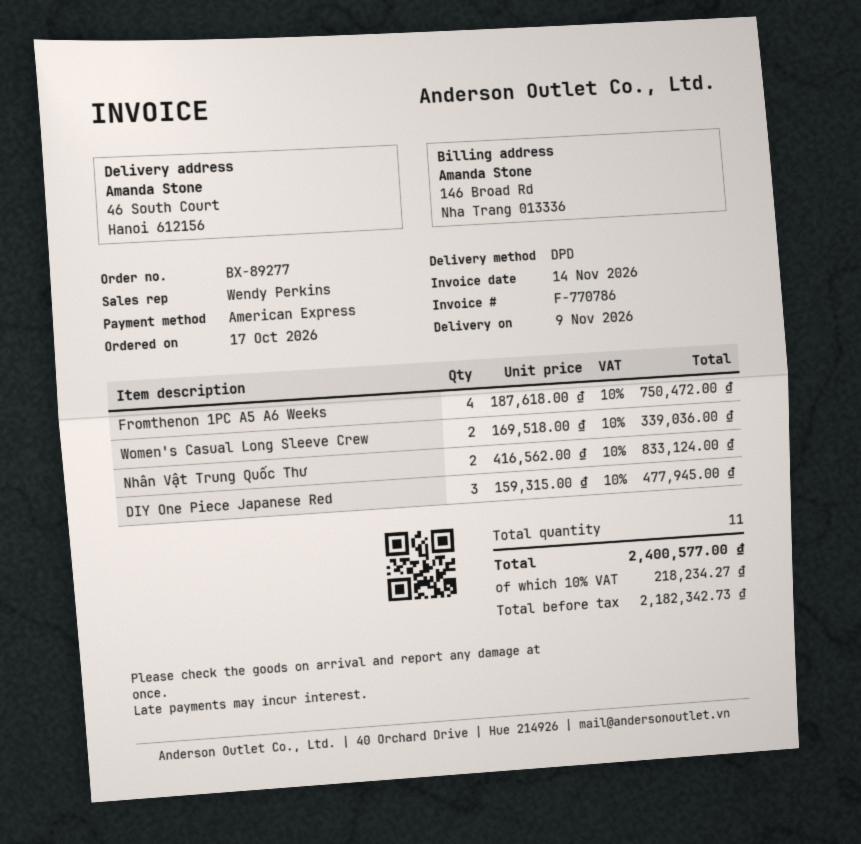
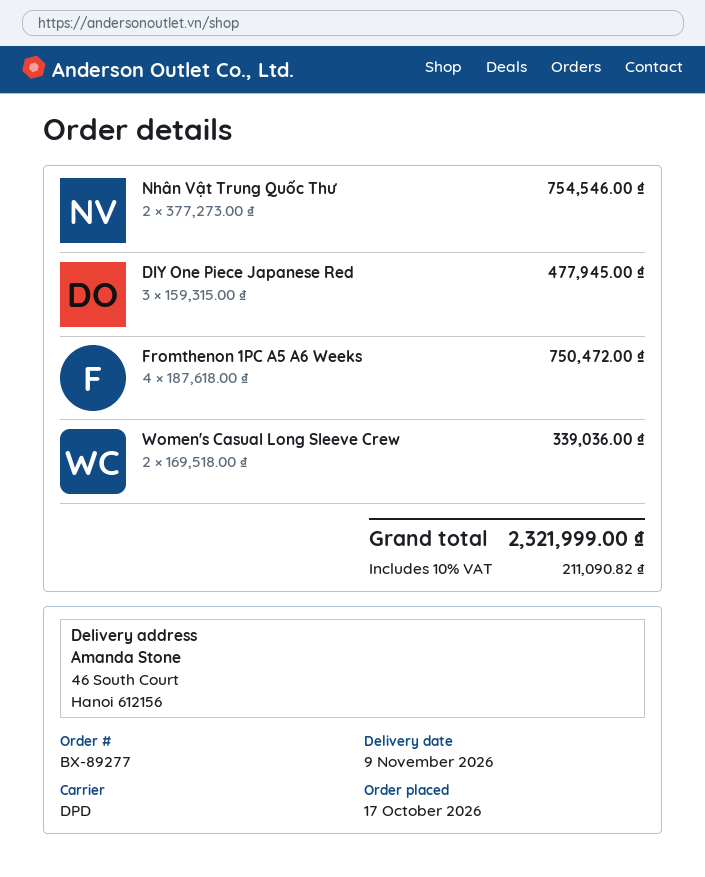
Nhân Vật Trung Quốc Thư: 2 x 416562.00 = 833124.00 -> 2 x 377273.00 = 754546.00
tax: 10% = 218234.27 -> 10% = 211090.82
total: 2400577.00 -> 2321999.00

